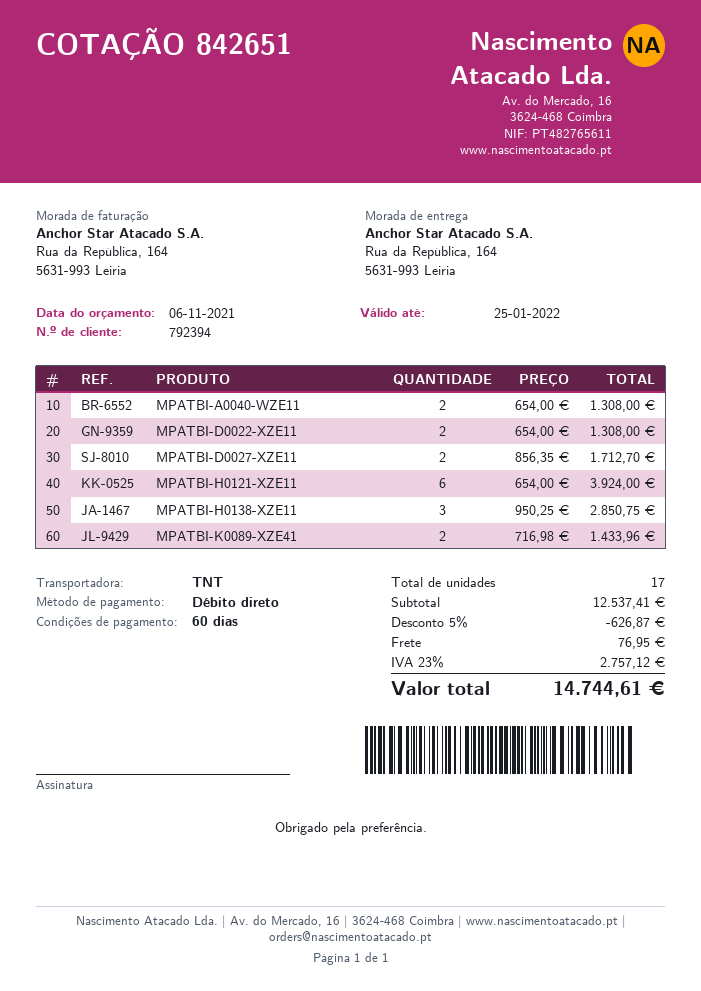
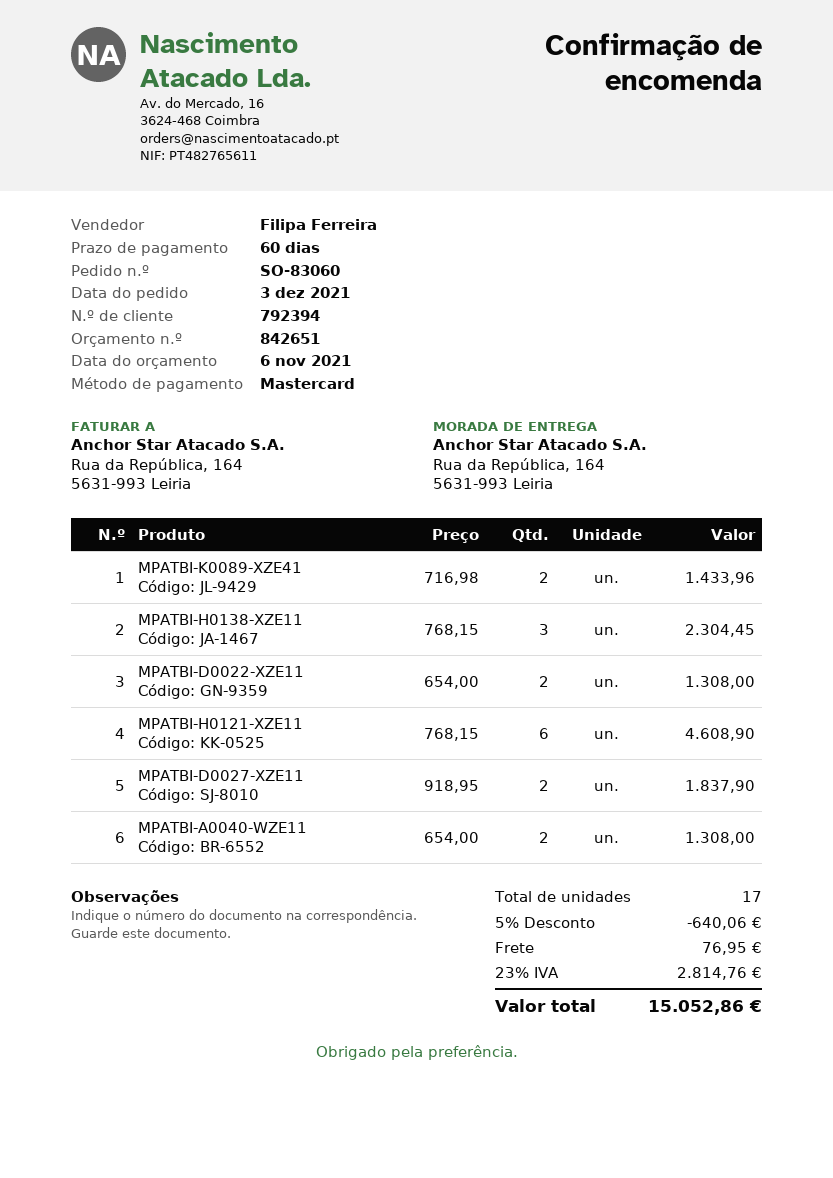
payment method: direct debit -> Mastercard
MPATBI-D0027-XZE11: 2 x 856.35 = 1712.70 -> 2 x 918.95 = 1837.90
MPATBI-H0121-XZE11: 6 x 654.00 = 3924.00 -> 6 x 768.15 = 4608.90
MPATBI-H0138-XZE11: 3 x 950.25 = 2850.75 -> 3 x 768.15 = 2304.45
discount: 5% = 626.87 -> 5% = 640.06
tax: 23% = 2757.12 -> 23% = 2814.76
total: 14744.61 -> 15052.86

